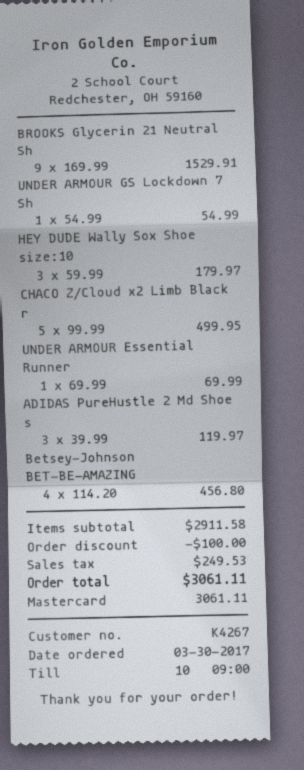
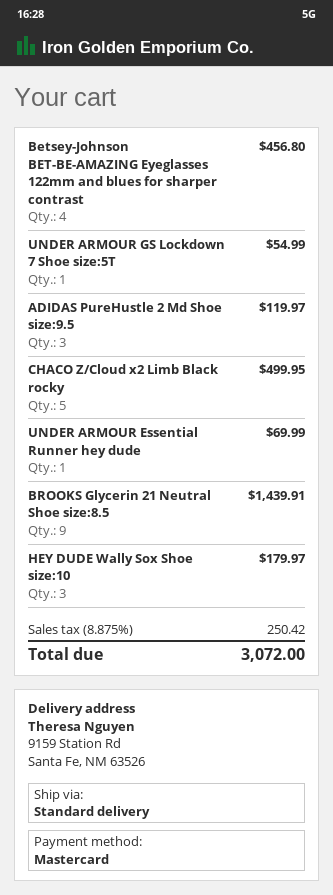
BROOKS Glycerin 21 Neutral Sh: 9 for 1529.91 -> 9 for 1439.91
discount: 100.00 -> none
tax: 249.53 -> 250.42
total: 3061.11 -> 3072.00

